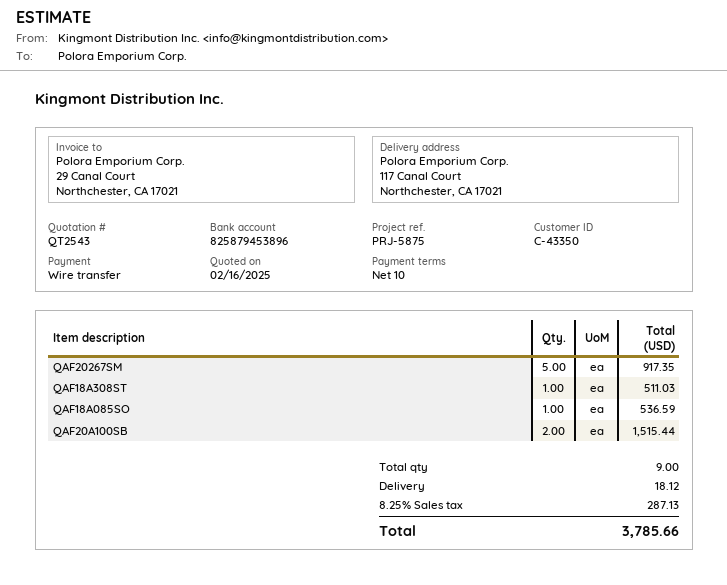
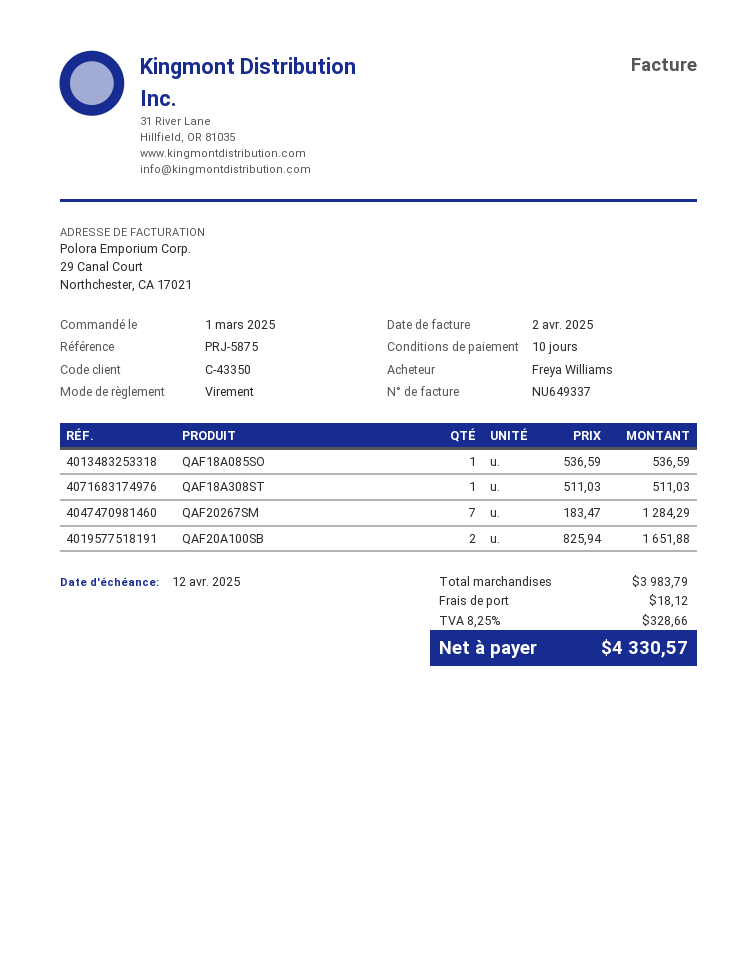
QAF20267SM: 5 for 917.35 -> 7 for 1284.29
QAF20A100SB: 2 for 1515.44 -> 2 for 1651.88
tax: 8.25% = 287.13 -> 8.25% = 328.66
total: 3785.66 -> 4330.57

